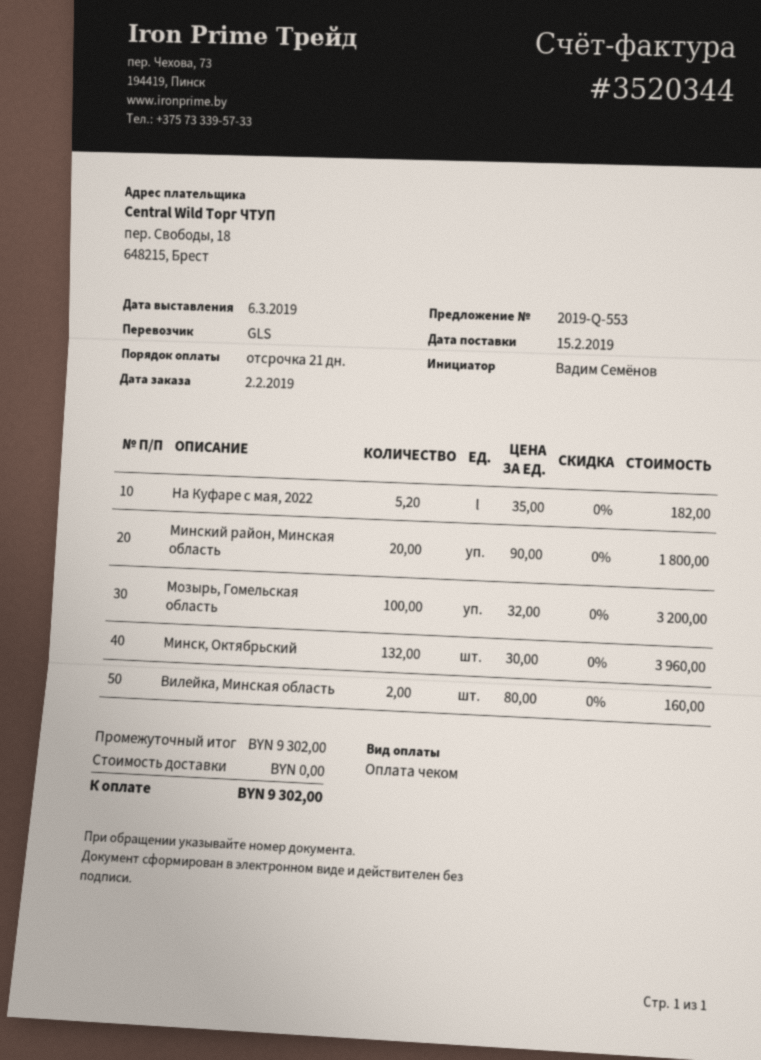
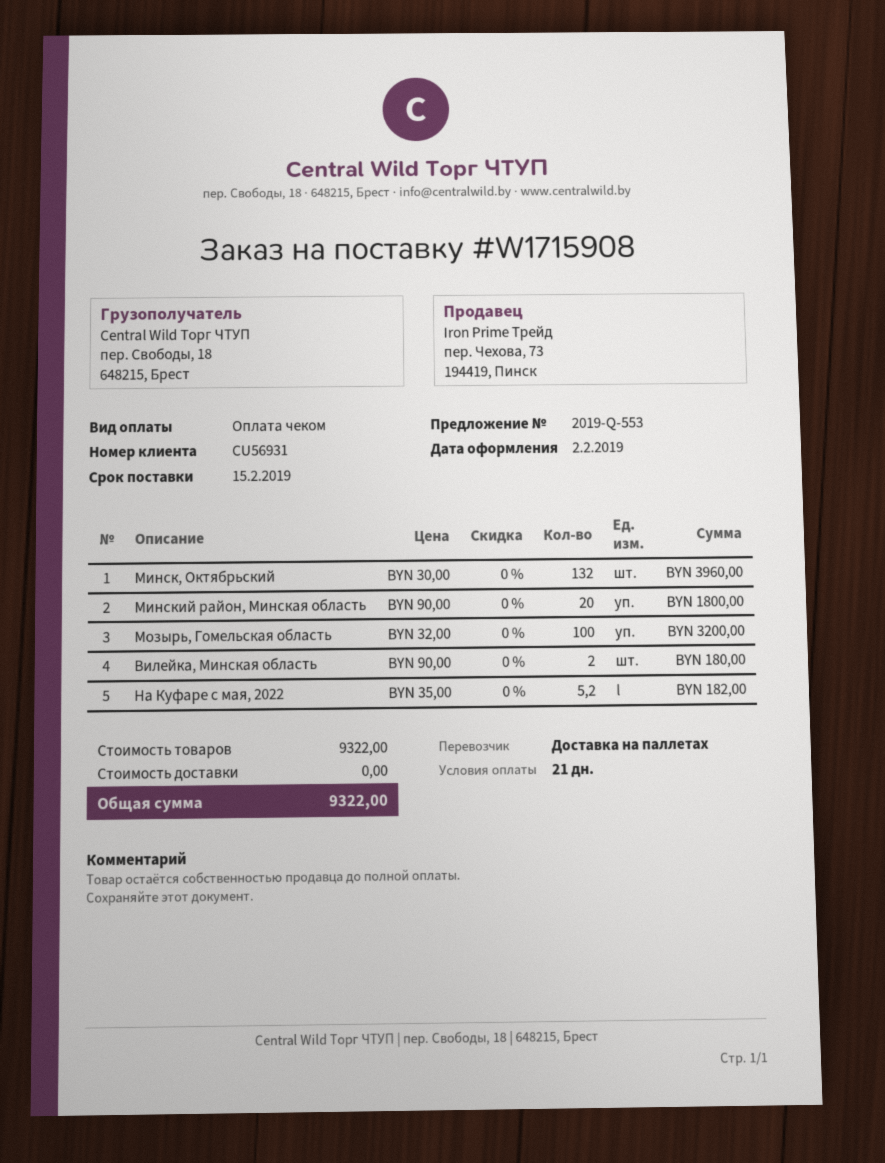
shipping method: GLS -> pallet freight
Вилейка, Минская область: 2 x 80.00 = 160.00 -> 2 x 90.00 = 180.00
subtotal: 9302.00 -> 9322.00
total: 9302.00 -> 9322.00

